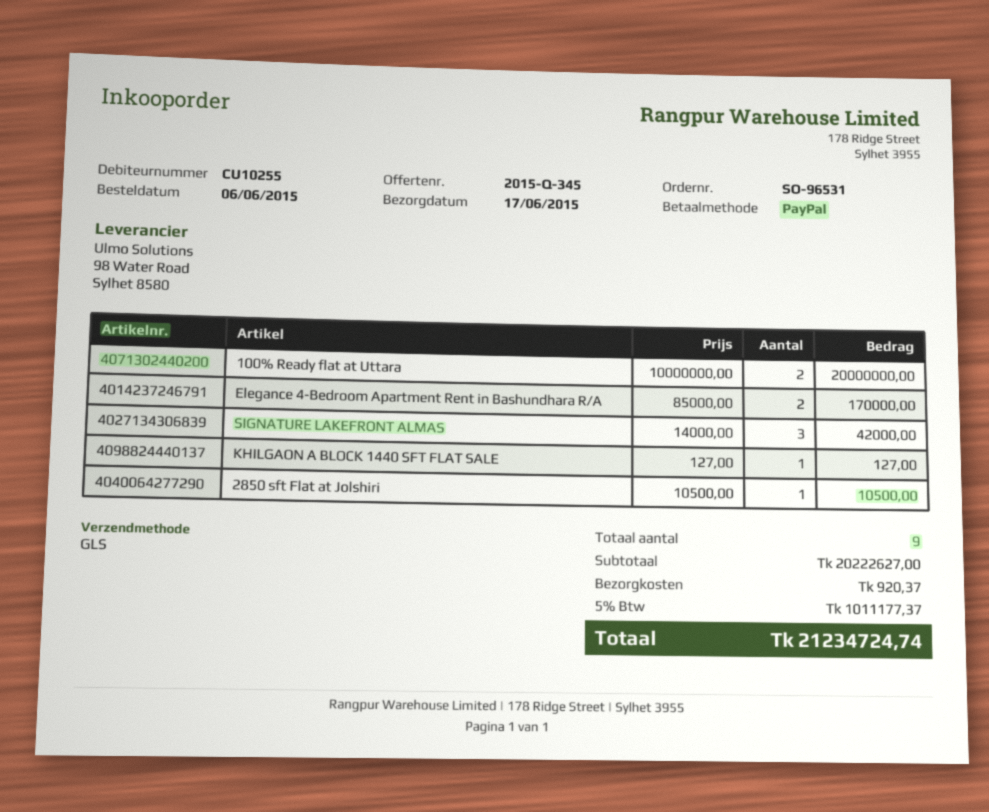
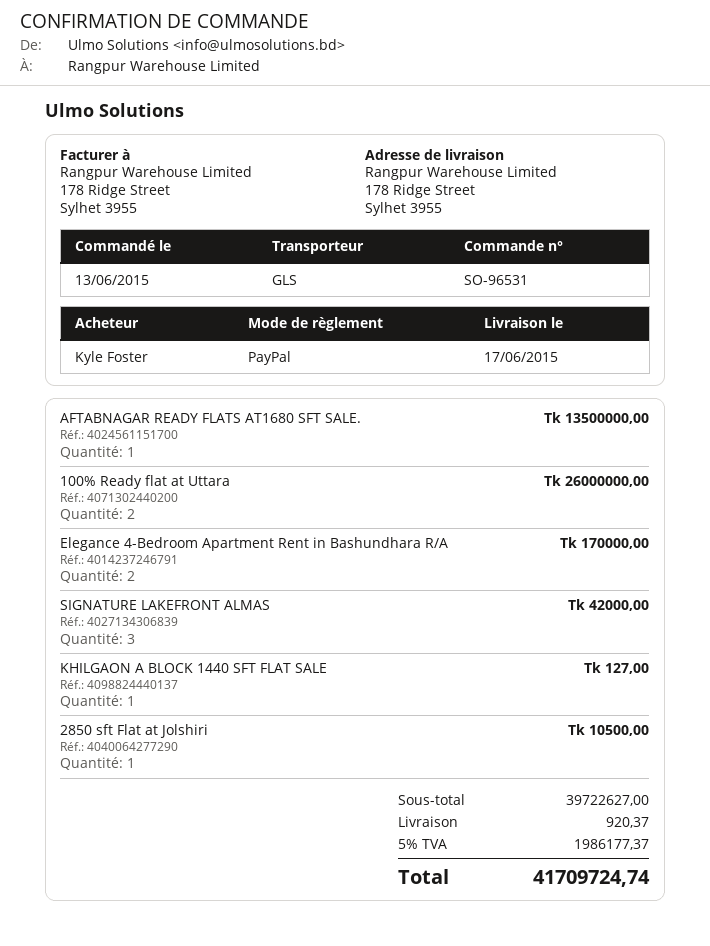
order date: 2015-06-06 -> 2015-06-13
100% Ready flat at Uttara: 2 for 20000000.00 -> 2 for 26000000.00
AFTABNAGAR READY FLATS AT1680 SFT SALE.: none -> 1 for 13500000.00
subtotal: 20222627.00 -> 39722627.00
tax: 5% = 1011177.37 -> 5% = 1986177.37
total: 21234724.74 -> 41709724.74

